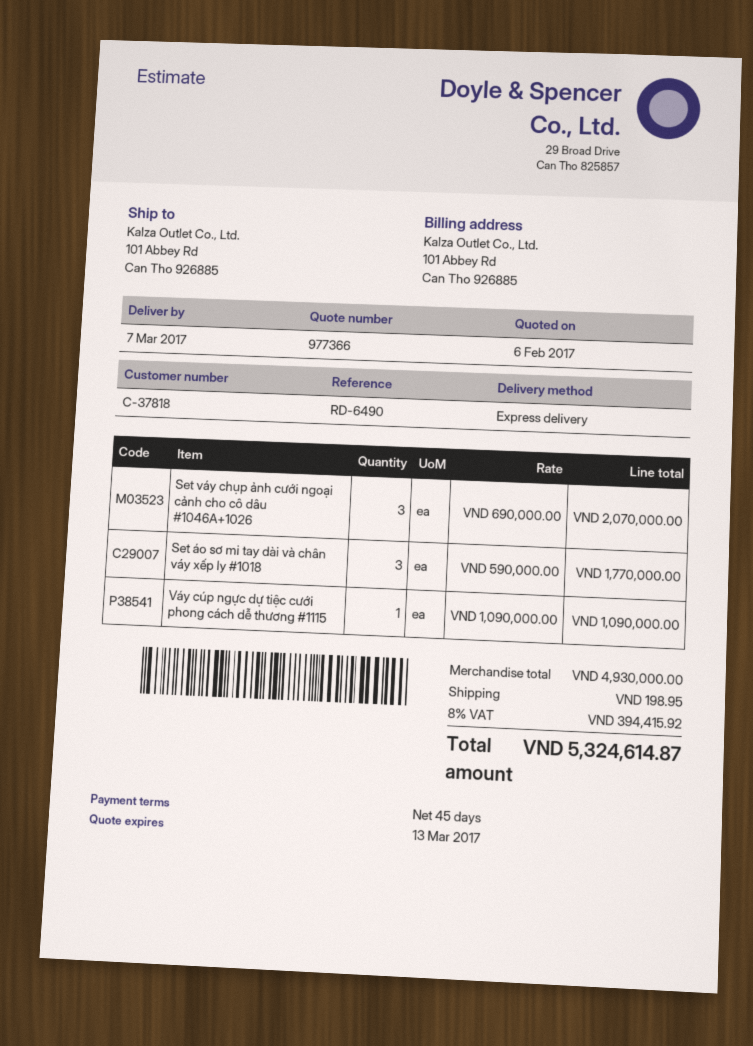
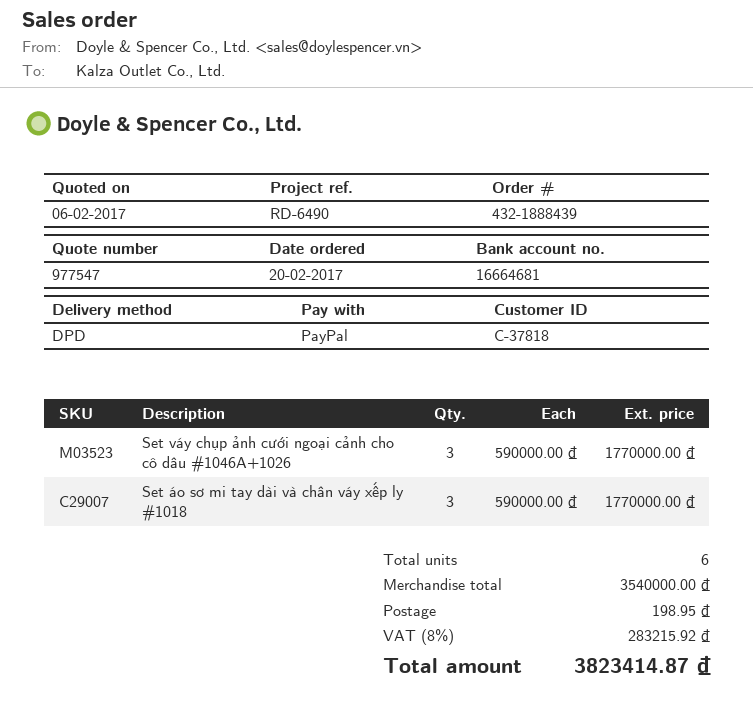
quote number: 977366 -> 977547
shipping method: express -> DPD
Set váy chụp ảnh cưới ngoại cảnh cho cô dâu #1046A+1026: 3 x 690000.00 = 2070000.00 -> 3 x 590000.00 = 1770000.00
Váy cúp ngực dự tiệc cưới phong cách dễ thương #1115: 1 x 1090000.00 = 1090000.00 -> none
subtotal: 4930000.00 -> 3540000.00
tax: 8% = 394415.92 -> 8% = 283215.92
total: 5324614.87 -> 3823414.87

